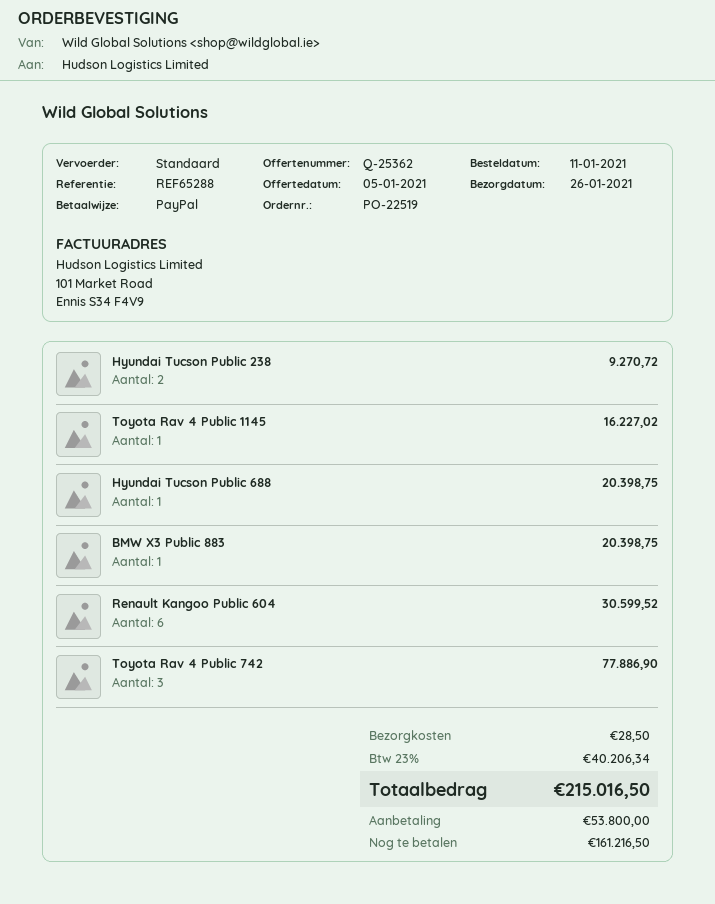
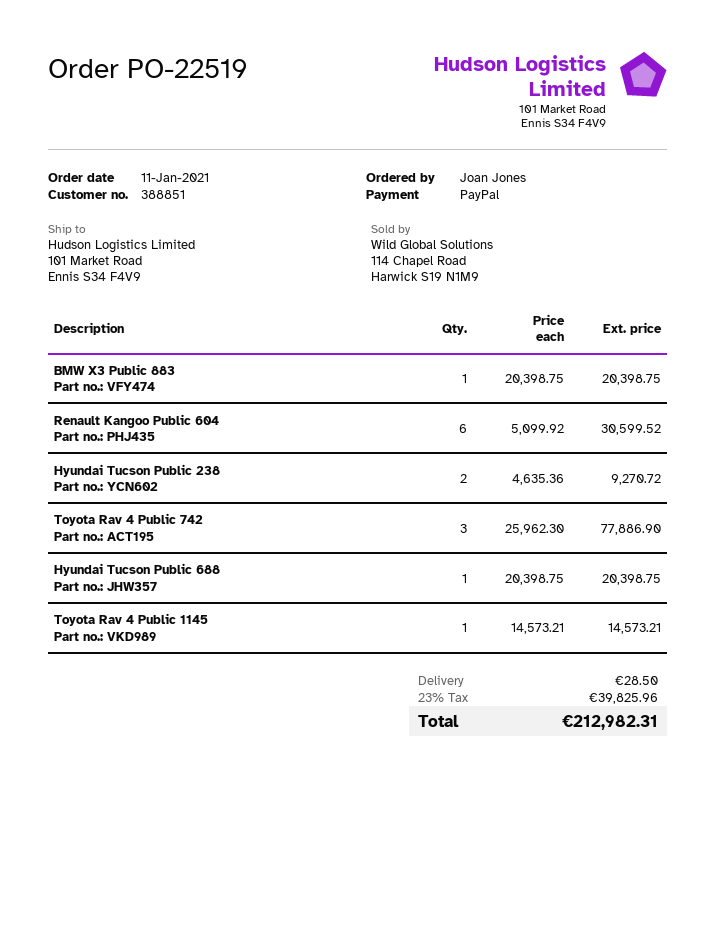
Toyota Rav 4 Public 1145: 1 for 16227.02 -> 1 for 14573.21
tax: 23% = 40206.34 -> 23% = 39825.96
total: 215016.50 -> 212982.31

